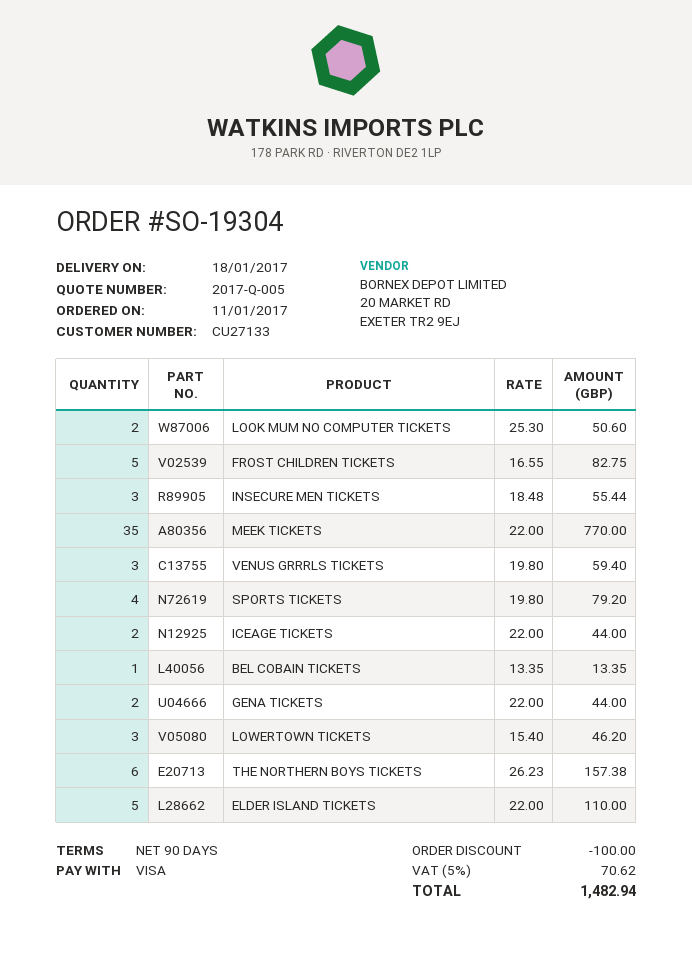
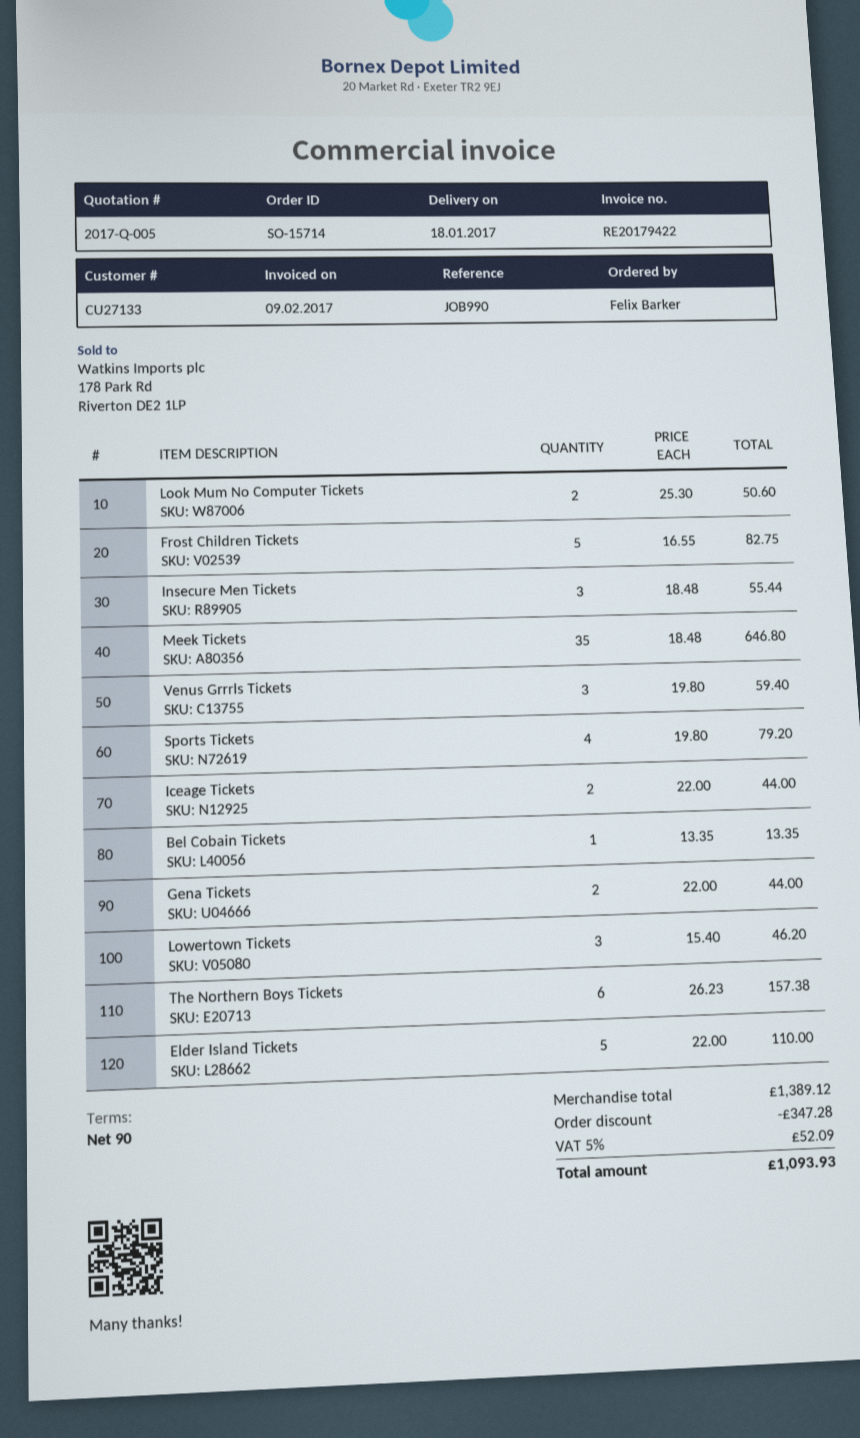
order number: SO-19304 -> SO-15714
MEEK TICKETS: 35 x 22.00 = 770.00 -> 35 x 18.48 = 646.80
discount: 100.00 -> 347.28
tax: 5% = 70.62 -> 5% = 52.09
total: 1482.94 -> 1093.93

